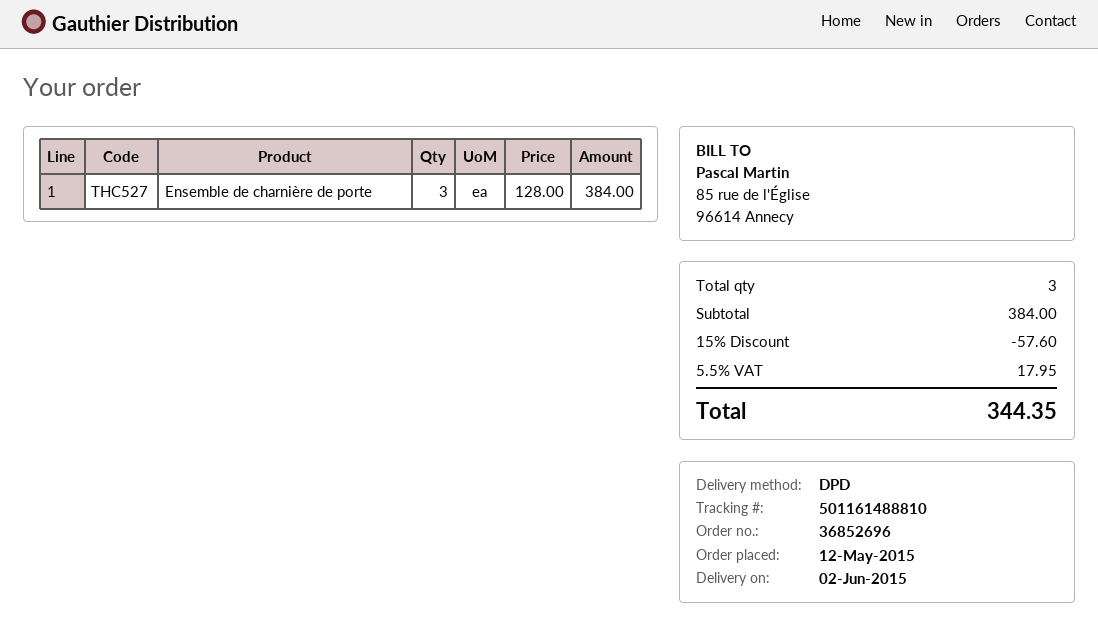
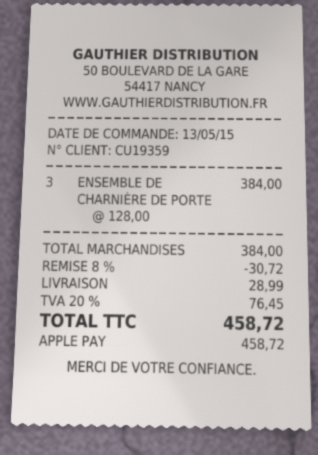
order date: 2015-05-12 -> 2015-05-13
discount: 15% = 57.60 -> 8% = 30.72
shipping: none -> 28.99
tax: 5.5% = 17.95 -> 20% = 76.45
total: 344.35 -> 458.72

